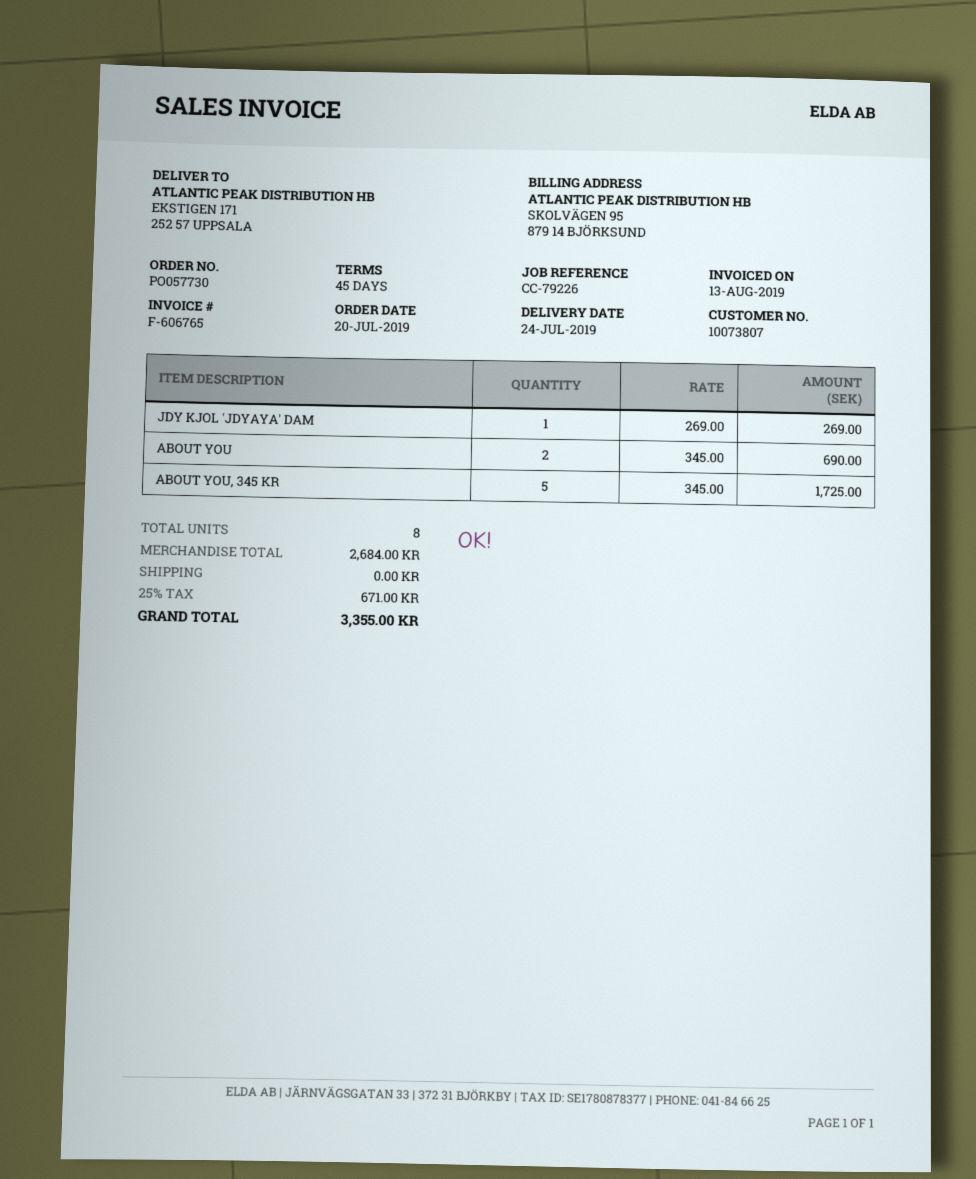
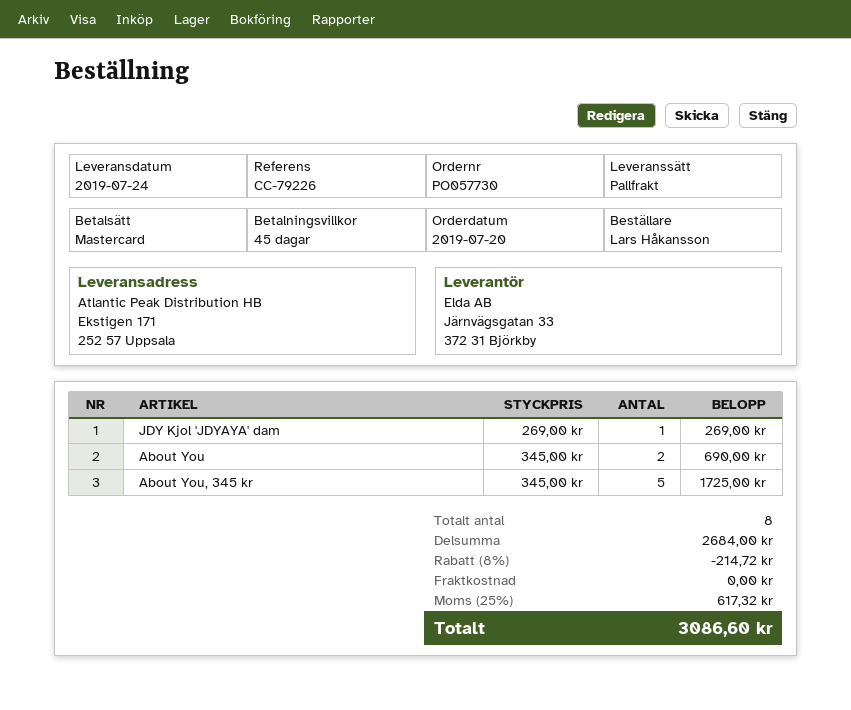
discount: none -> 8% = 214.72
tax: 25% = 671.00 -> 25% = 617.32
total: 3355.00 -> 3086.60

